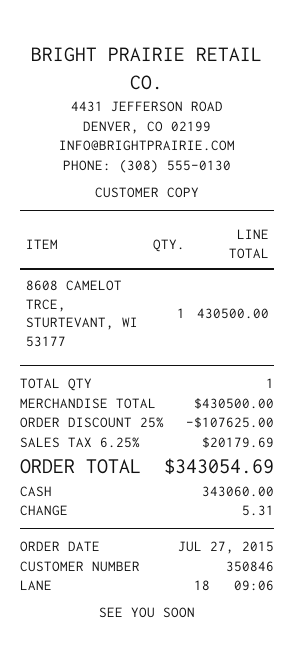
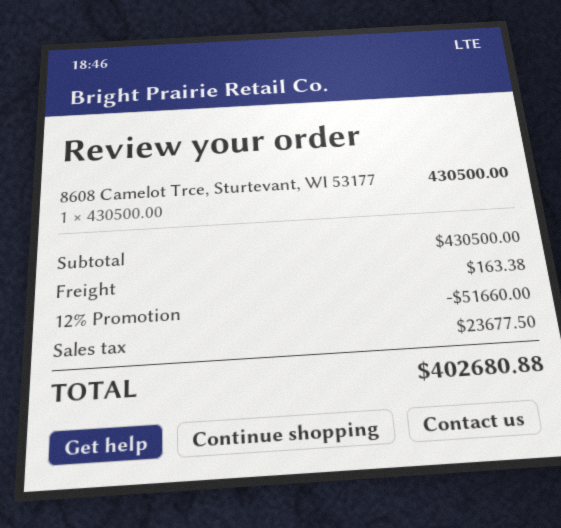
discount: 25% = 107625.00 -> 12% = 51660.00
shipping: none -> 163.38
tax: 20179.69 -> 23677.50
total: 343054.69 -> 402680.88

